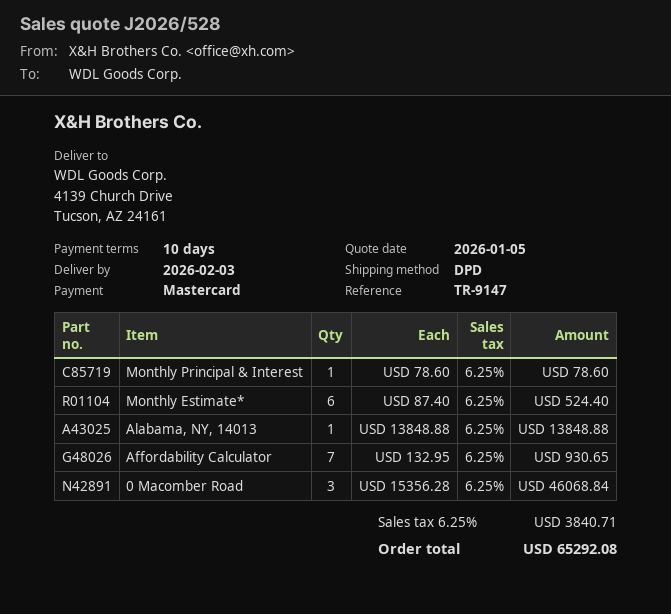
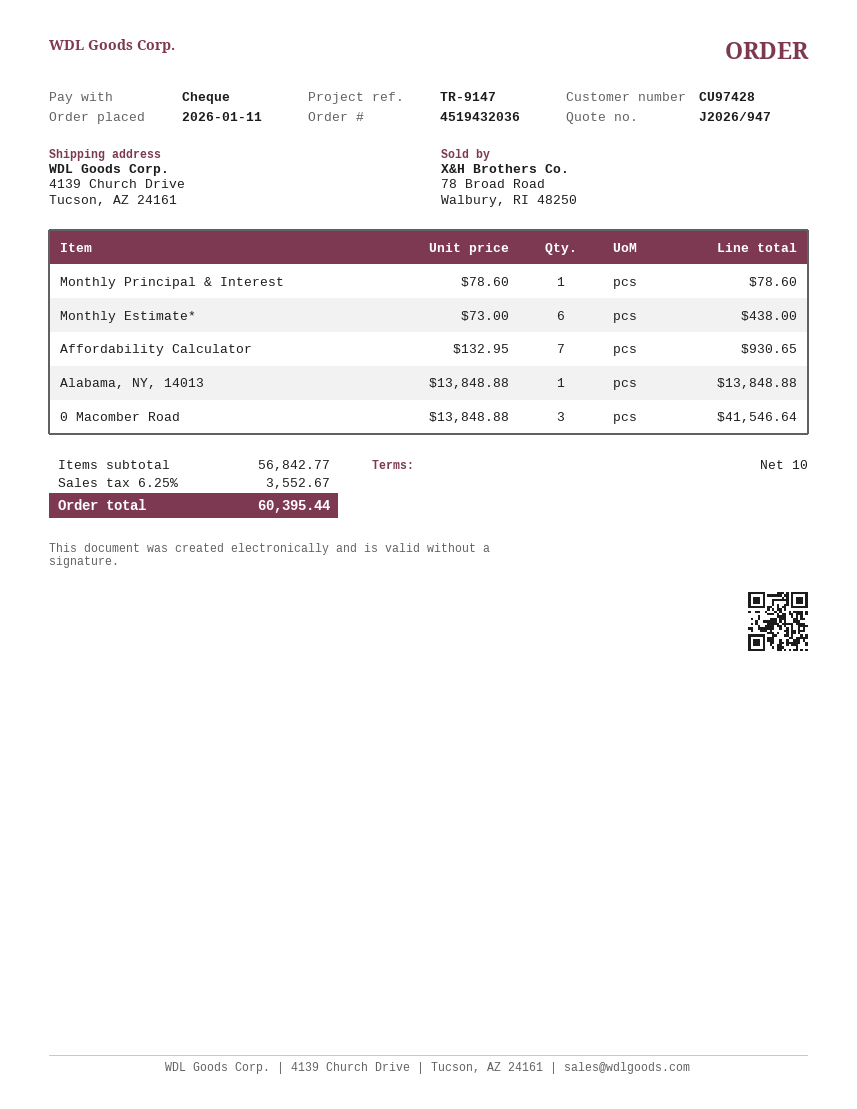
quote number: J2026/528 -> J2026/947
payment method: Mastercard -> cheque
Monthly Estimate*: 6 x 87.40 = 524.40 -> 6 x 73.00 = 438.00
0 Macomber Road: 3 x 15356.28 = 46068.84 -> 3 x 13848.88 = 41546.64
tax: 6.25% = 3840.71 -> 6.25% = 3552.67
total: 65292.08 -> 60395.44

